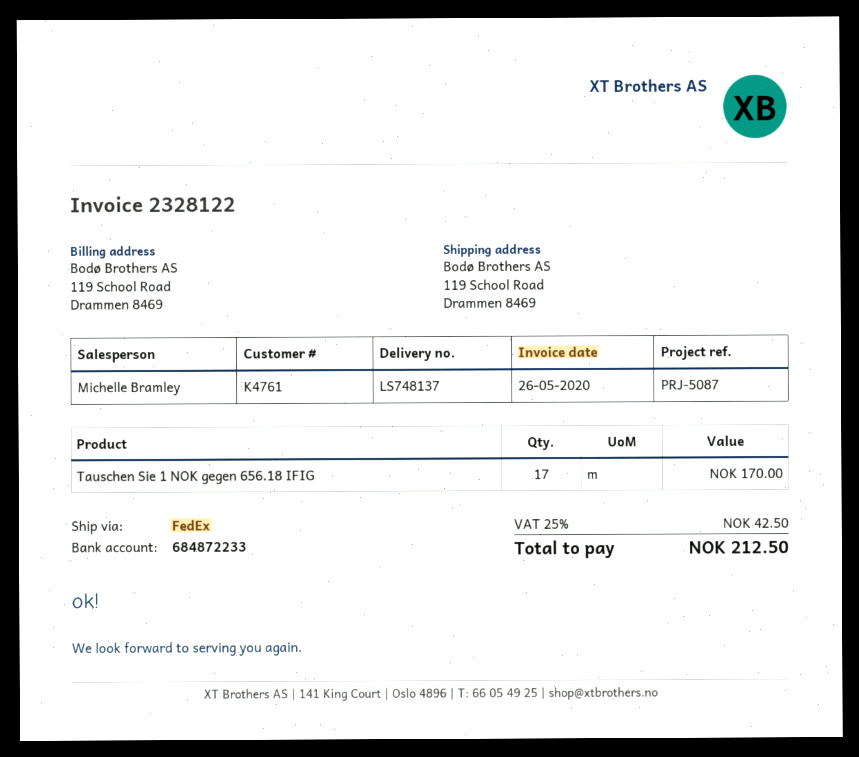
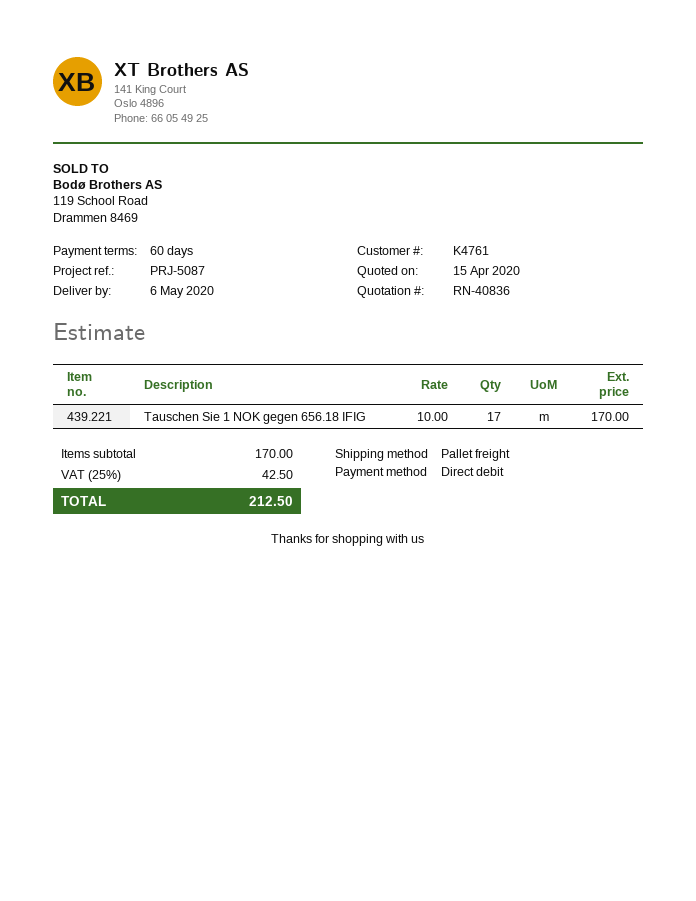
shipping method: FedEx -> pallet freight

